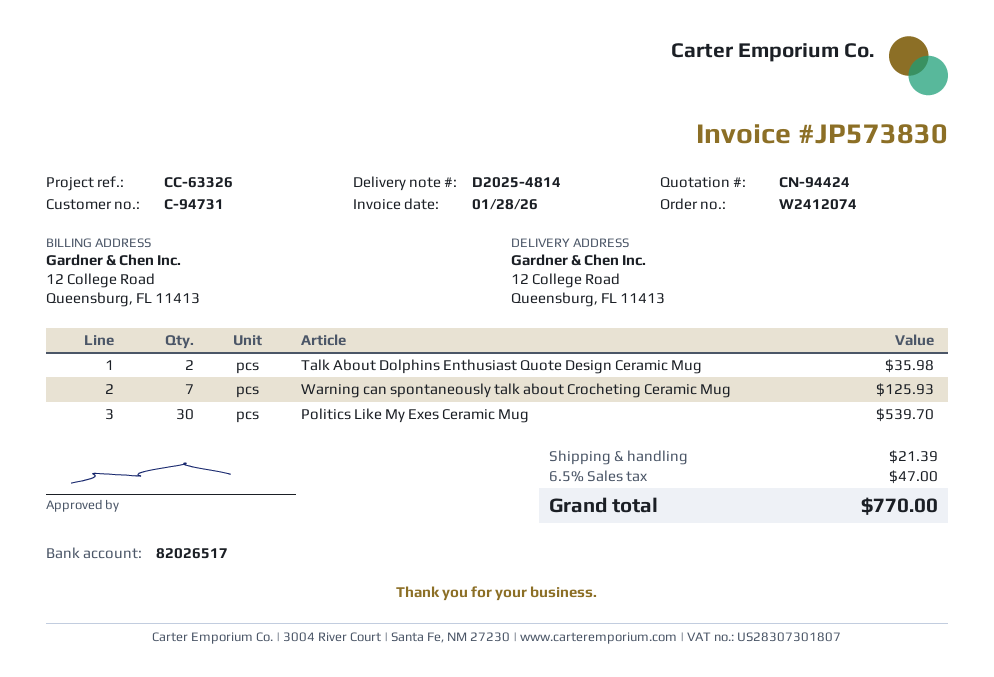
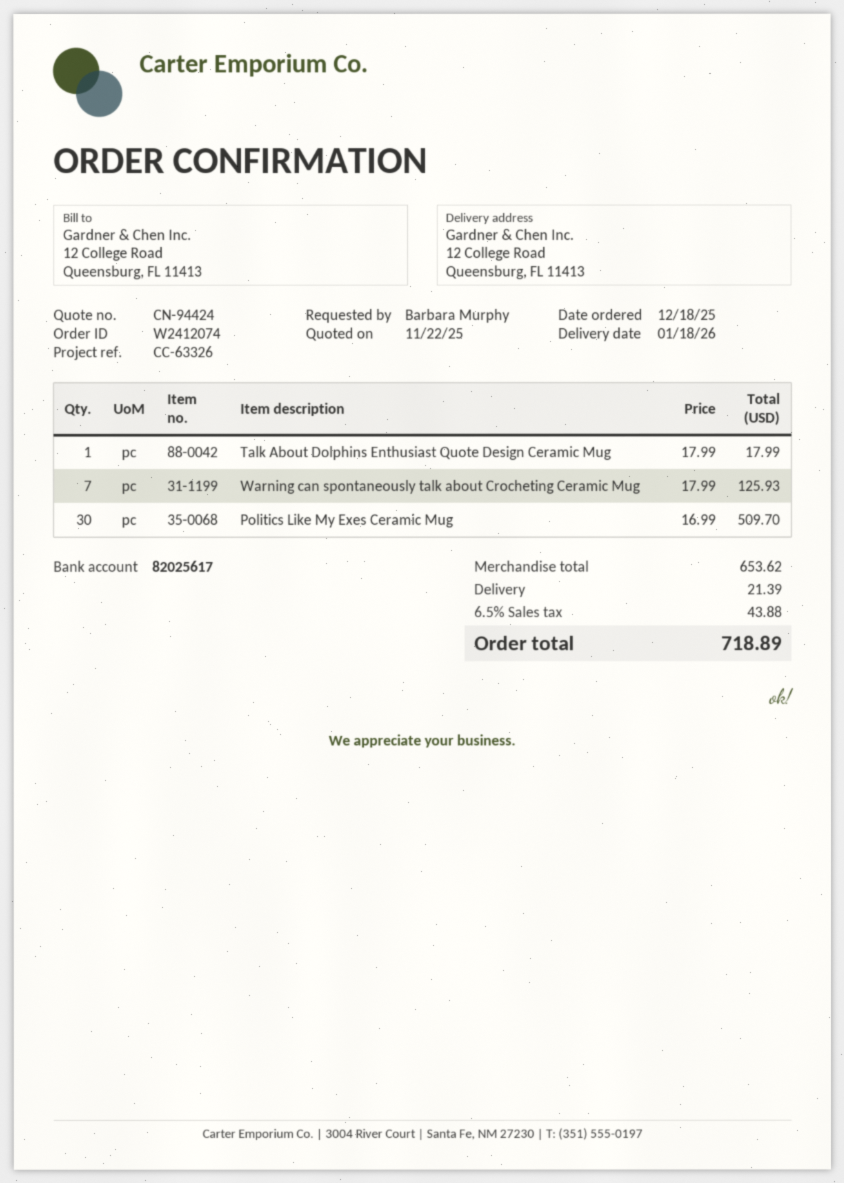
bank account: 82026517 -> 82025617
Talk About Dolphins Enthusiast Quote Design Ceramic Mug: 2 for 35.98 -> 1 for 17.99
Politics Like My Exes Ceramic Mug: 30 for 539.70 -> 30 for 509.70
tax: 6.5% = 47.00 -> 6.5% = 43.88
total: 770.00 -> 718.89

